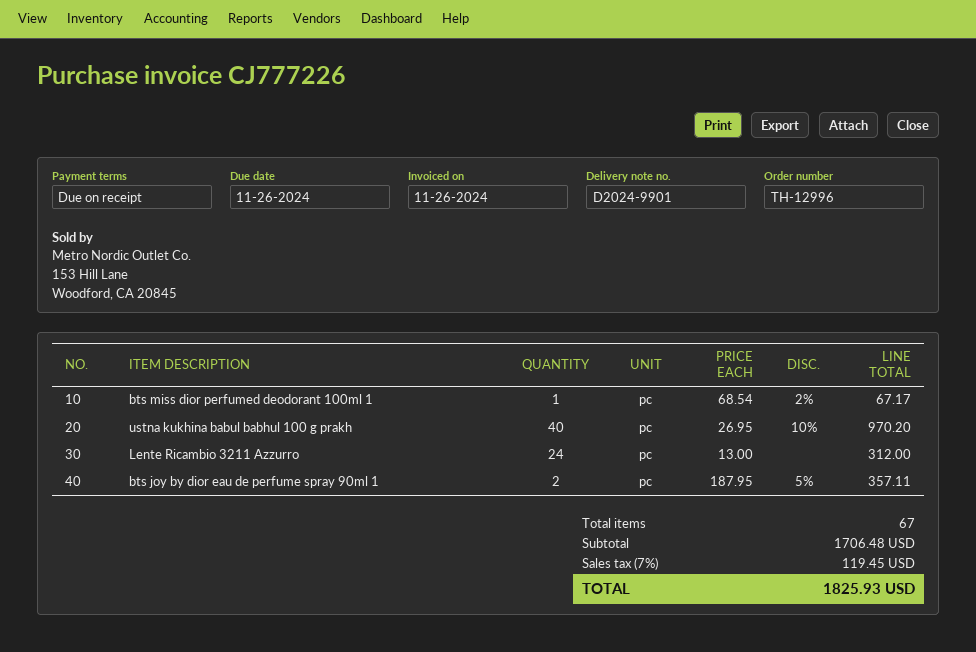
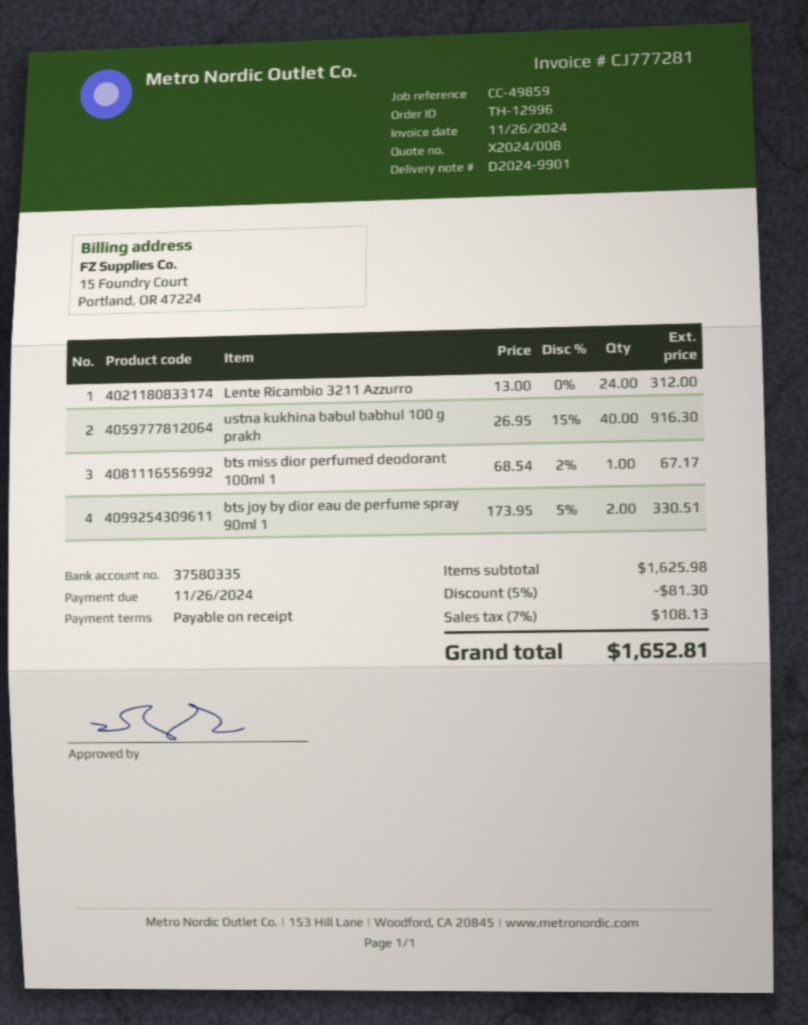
invoice number: CJ777226 -> CJ777281
ustna kukhina babul babhul 100 g prakh: 40 x 26.95 - 10% = 970.20 -> 40 x 26.95 - 15% = 916.30
bts joy by dior eau de perfume spray 90ml 1: 2 x 187.95 - 5% = 357.11 -> 2 x 173.95 - 5% = 330.51
subtotal: 1706.48 -> 1625.98
discount: none -> 5% = 81.30
tax: 7% = 119.45 -> 7% = 108.13
total: 1825.93 -> 1652.81

